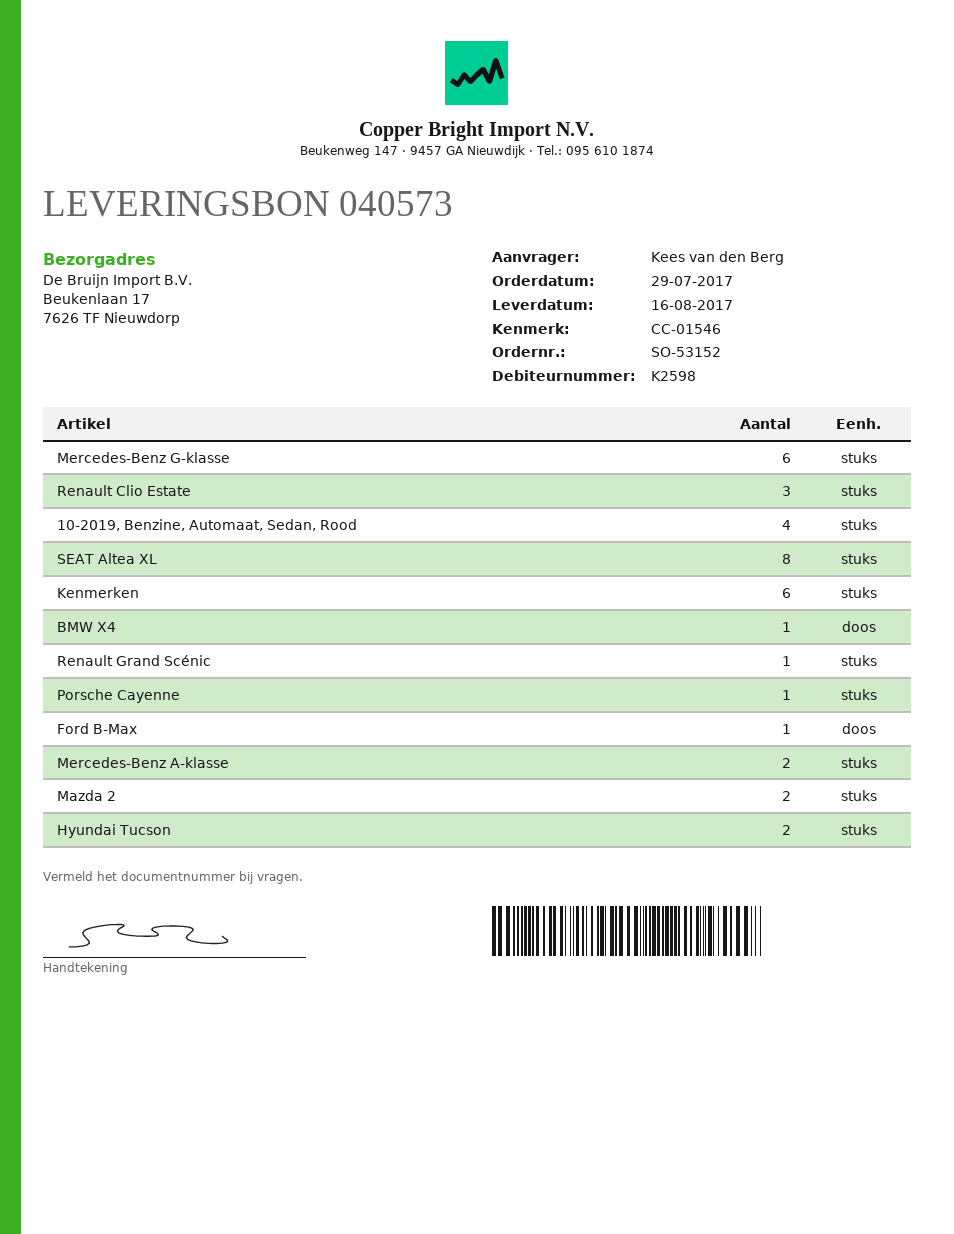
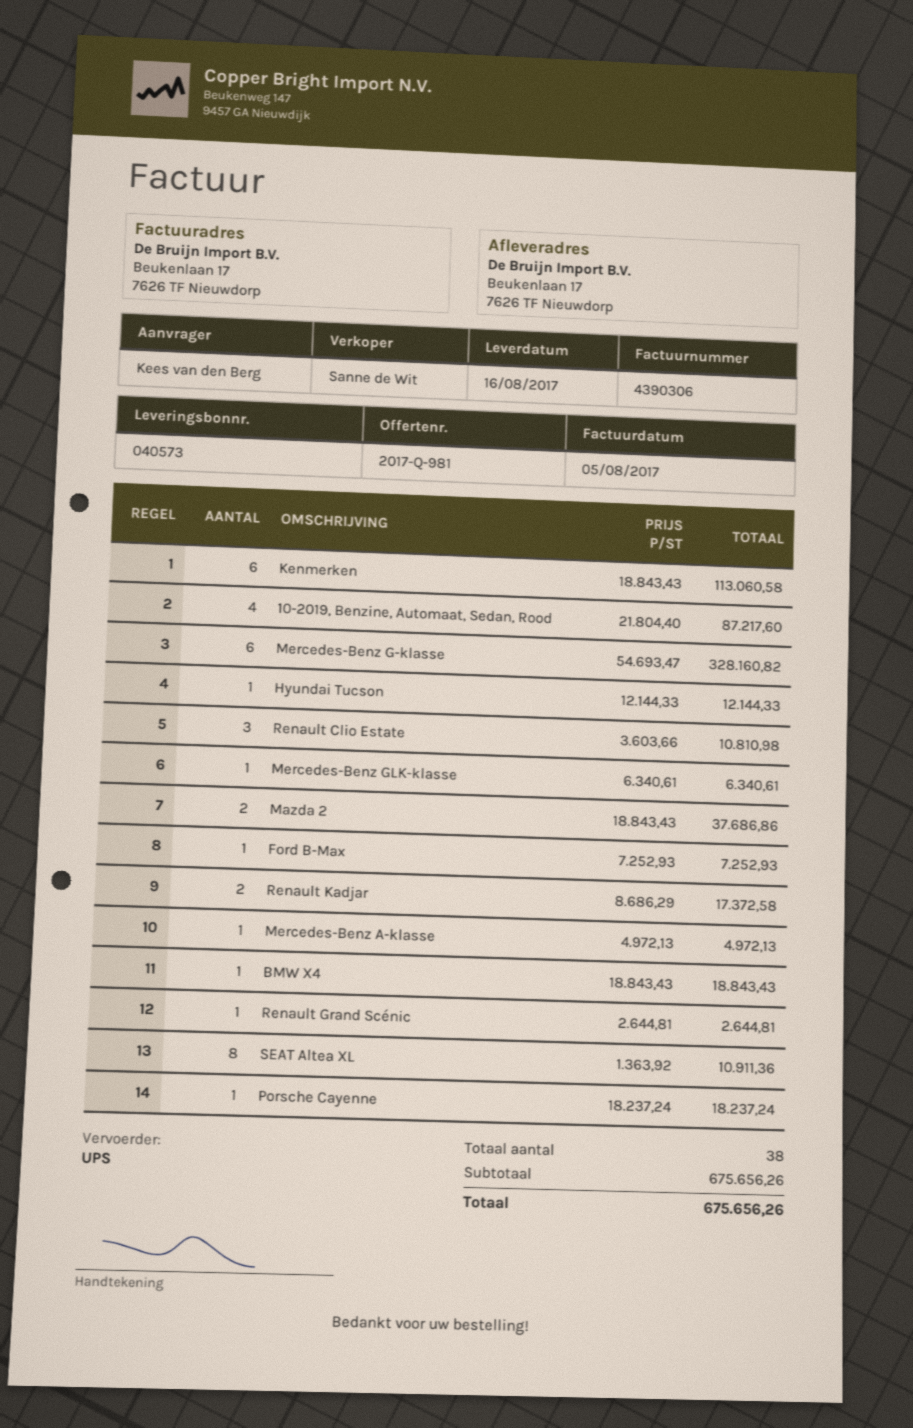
Mercedes-Benz A-klasse: 2 -> 1
Hyundai Tucson: 2 -> 1
Mercedes-Benz GLK-klasse: none -> 1
Renault Kadjar: none -> 2

